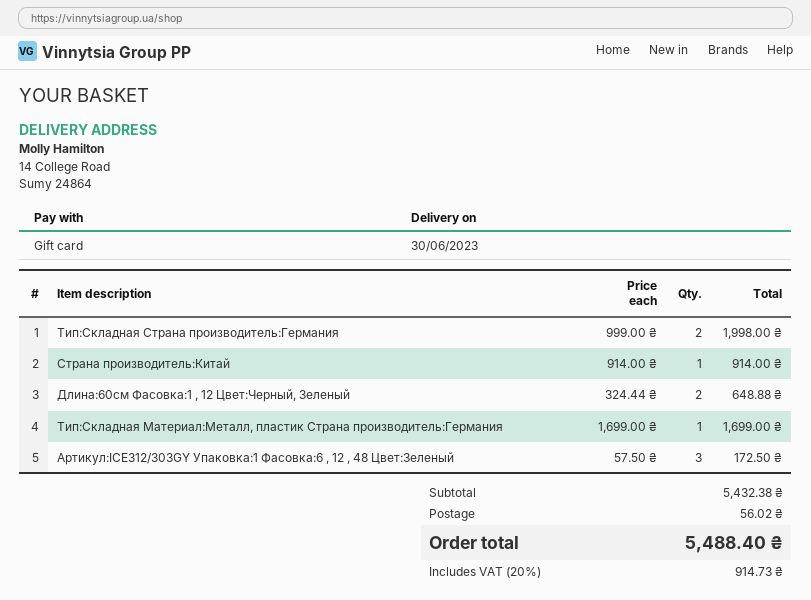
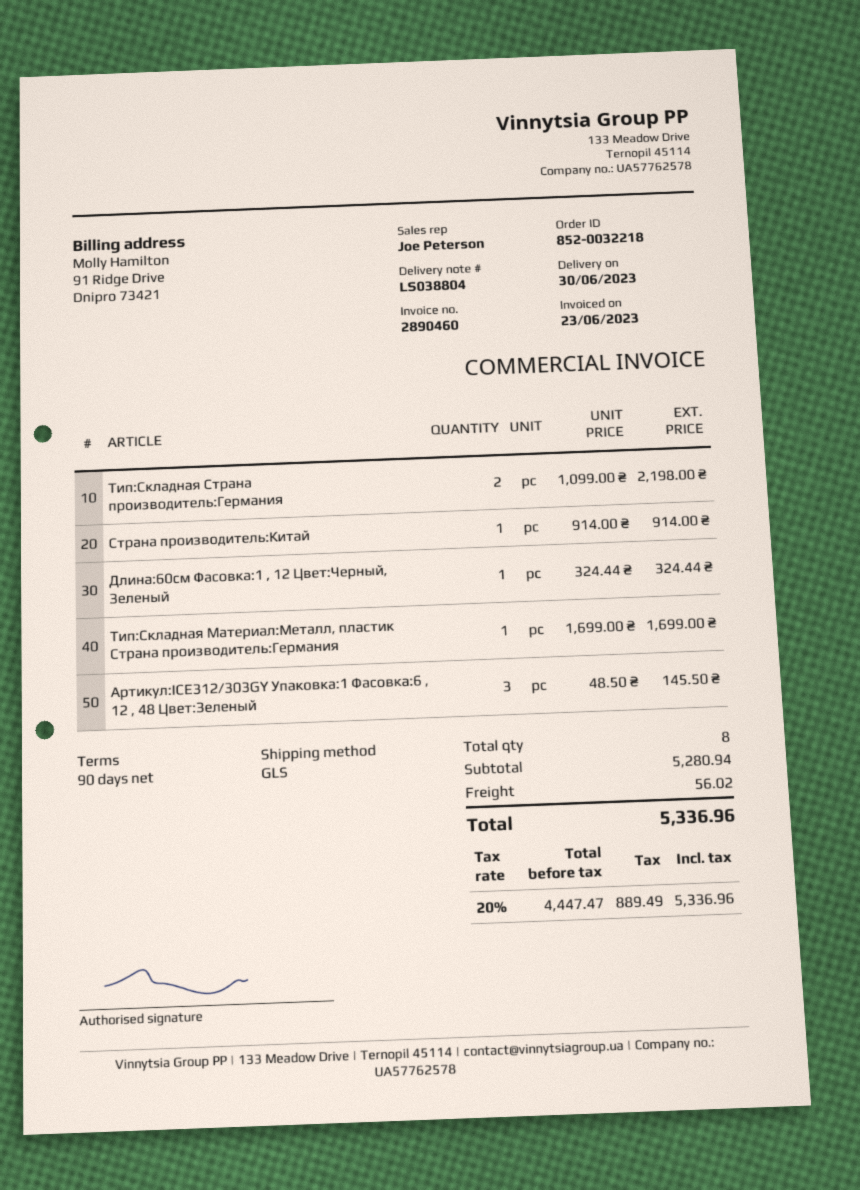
Тип:Складная Страна производитель:Германия: 2 x 999.00 = 1998.00 -> 2 x 1099.00 = 2198.00
Длина:60см Фасовка:1 , 12 Цвет:Черный, Зеленый: 2 x 324.44 = 648.88 -> 1 x 324.44 = 324.44
Артикул:ICE312/303GY Упаковка:1 Фасовка:6 , 12 , 48 Цвет:Зеленый: 3 x 57.50 = 172.50 -> 3 x 48.50 = 145.50
subtotal: 5432.38 -> 5280.94
tax: 20% = 914.73 -> 20% = 889.49
total: 5488.40 -> 5336.96

